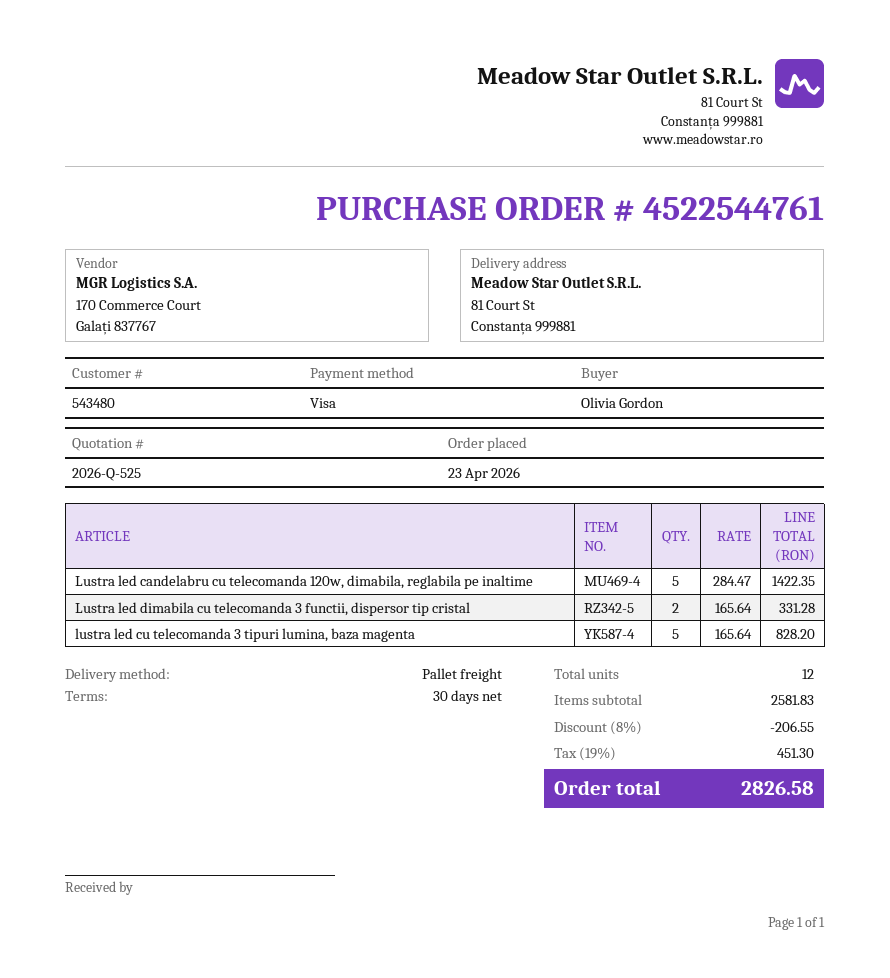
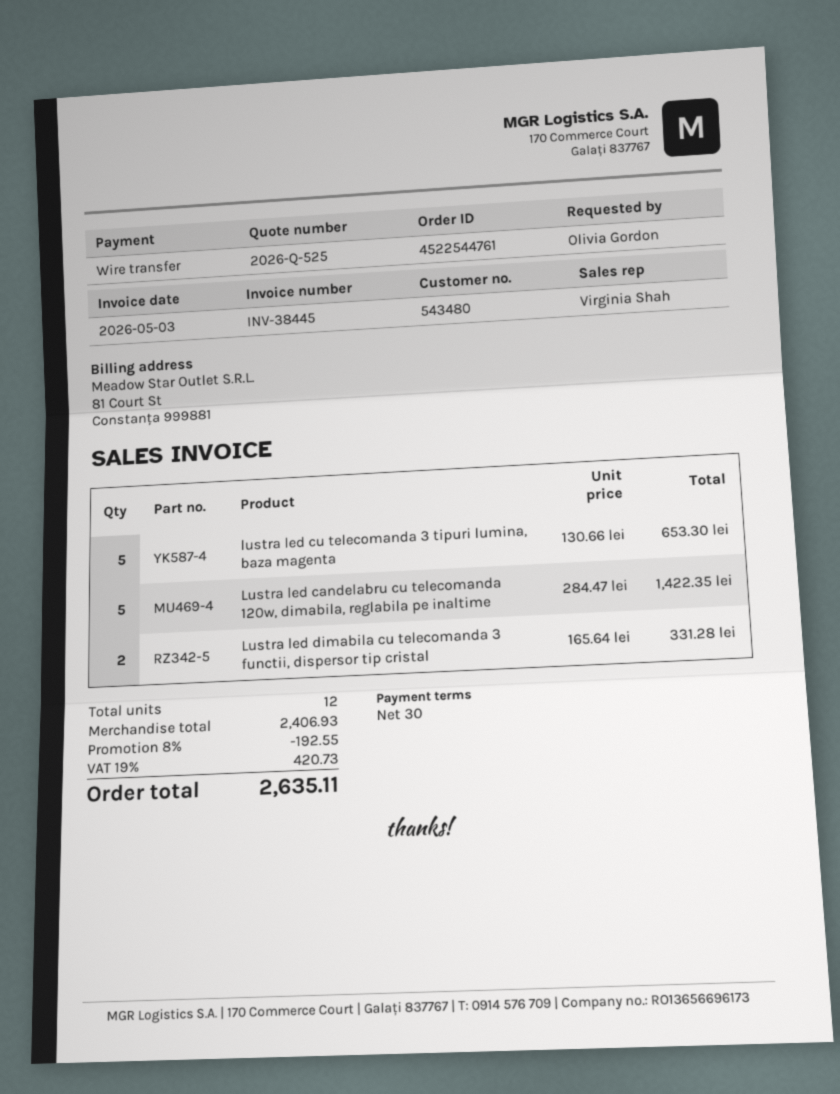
payment method: Visa -> bank transfer
lustra led cu telecomanda 3 tipuri lumina, baza magenta: 5 x 165.64 = 828.20 -> 5 x 130.66 = 653.30
subtotal: 2581.83 -> 2406.93
discount: 8% = 206.55 -> 8% = 192.55
tax: 19% = 451.30 -> 19% = 420.73
total: 2826.58 -> 2635.11

